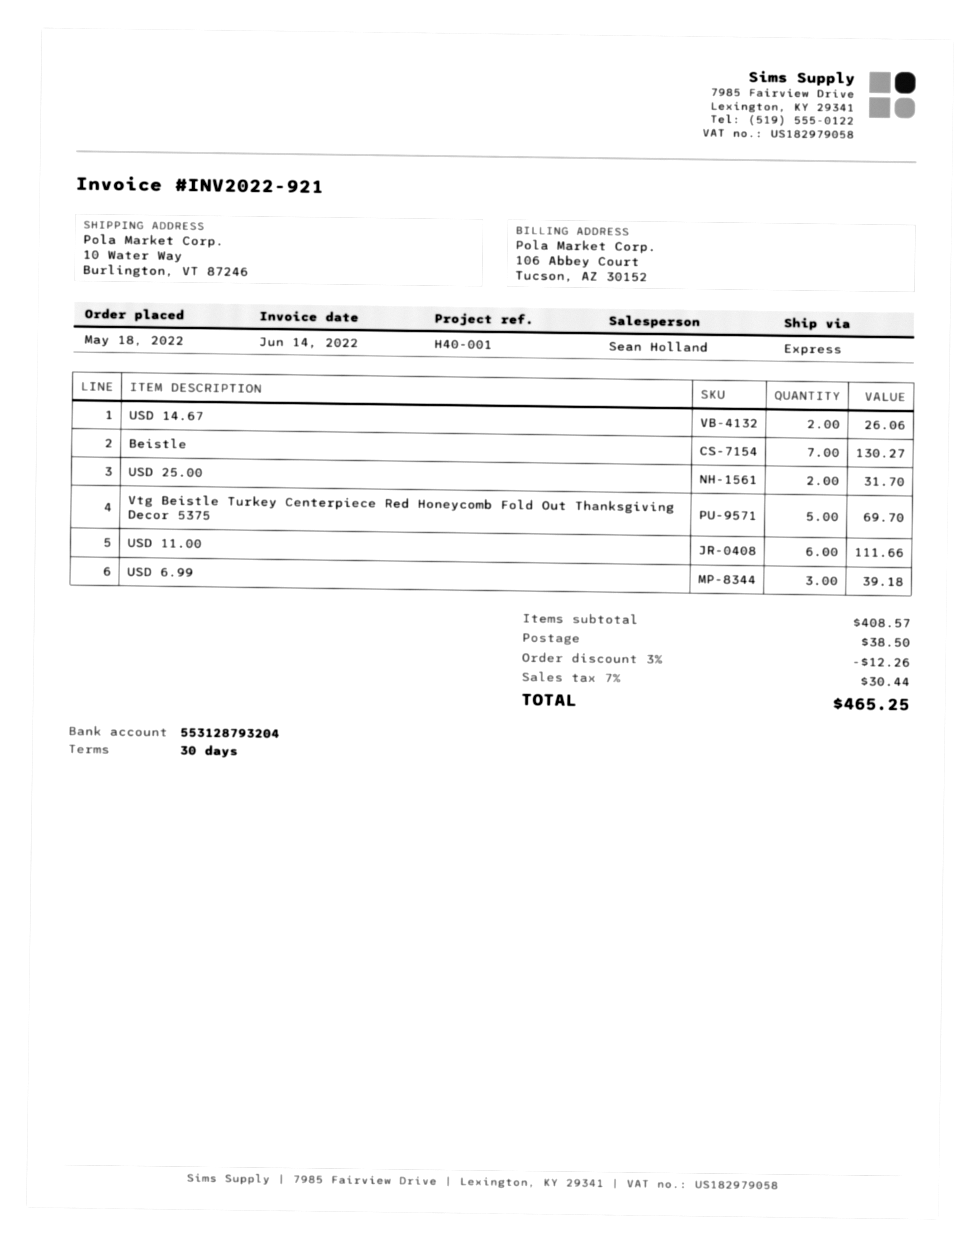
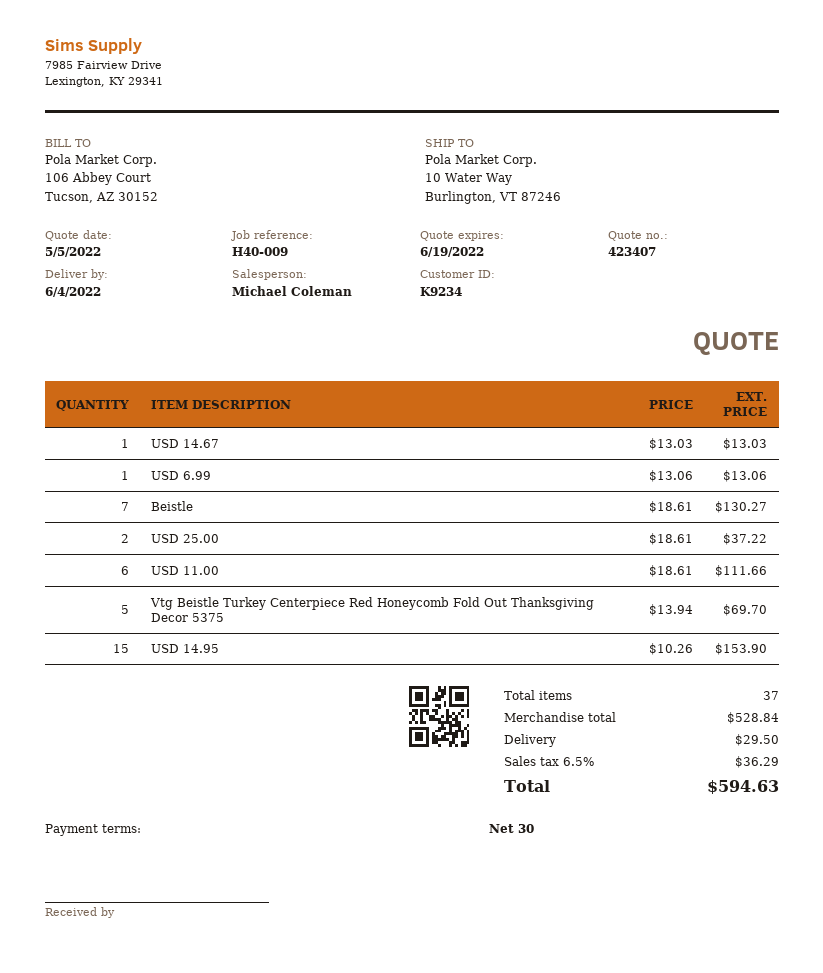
reference: H40-001 -> H40-009
sales rep: Sean Holland -> Michael Coleman
USD 14.67: 2 for 26.06 -> 1 for 13.03
USD 25.00: 2 for 31.70 -> 2 for 37.22
USD 6.99: 3 for 39.18 -> 1 for 13.06
USD 14.95: none -> 15 for 153.90
subtotal: 408.57 -> 528.84
discount: 3% = 12.26 -> none
shipping: 38.50 -> 29.50
tax: 7% = 30.44 -> 6.5% = 36.29
total: 465.25 -> 594.63

